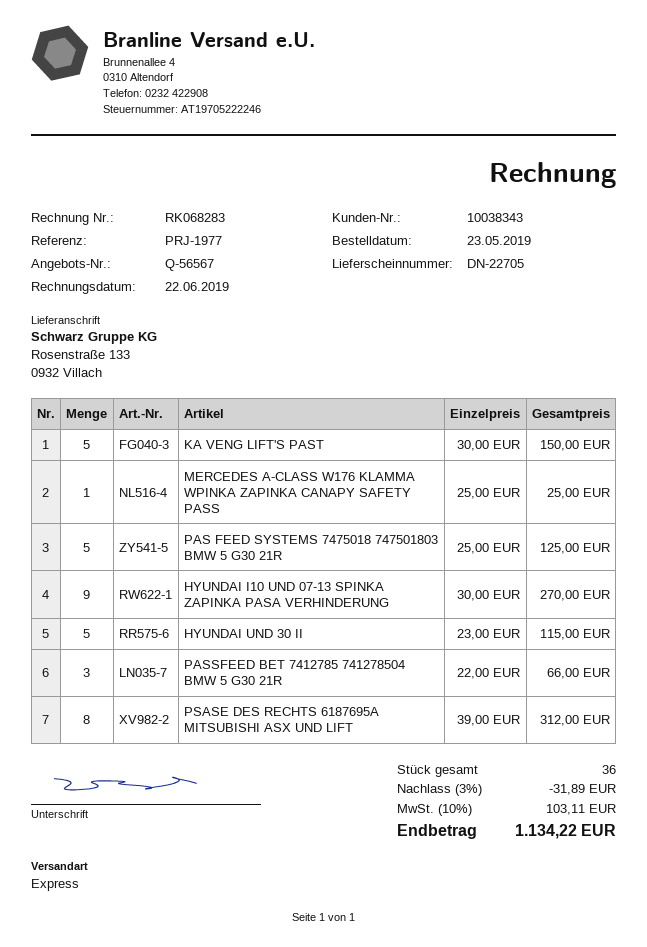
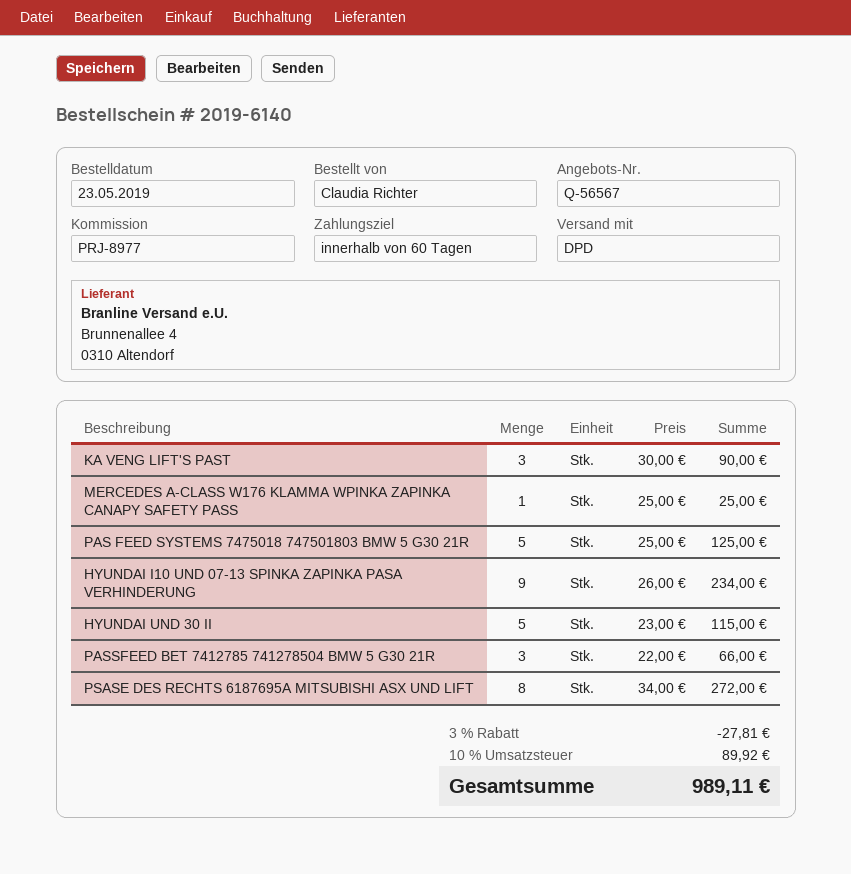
reference: PRJ-1977 -> PRJ-8977
shipping method: express -> DPD
KA VENG LIFT'S PAST: 5 x 30.00 = 150.00 -> 3 x 30.00 = 90.00
HYUNDAI I10 UND 07-13 SPINKA ZAPINKA PASA VERHINDERUNG: 9 x 30.00 = 270.00 -> 9 x 26.00 = 234.00
PSASE DES RECHTS 6187695A MITSUBISHI ASX UND LIFT: 8 x 39.00 = 312.00 -> 8 x 34.00 = 272.00
discount: 3% = 31.89 -> 3% = 27.81
tax: 10% = 103.11 -> 10% = 89.92
total: 1134.22 -> 989.11

